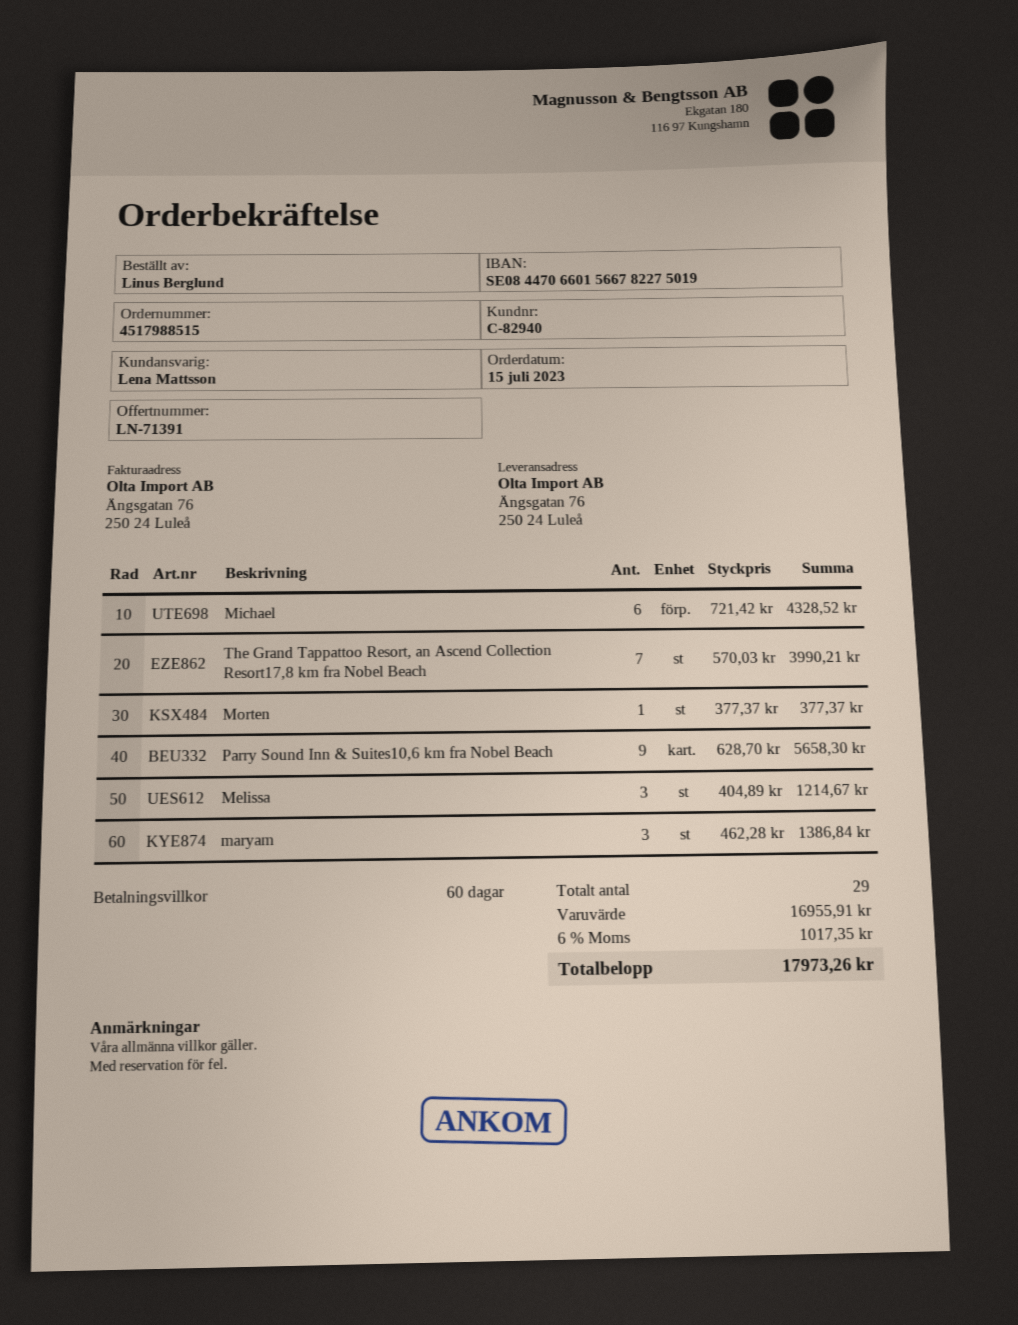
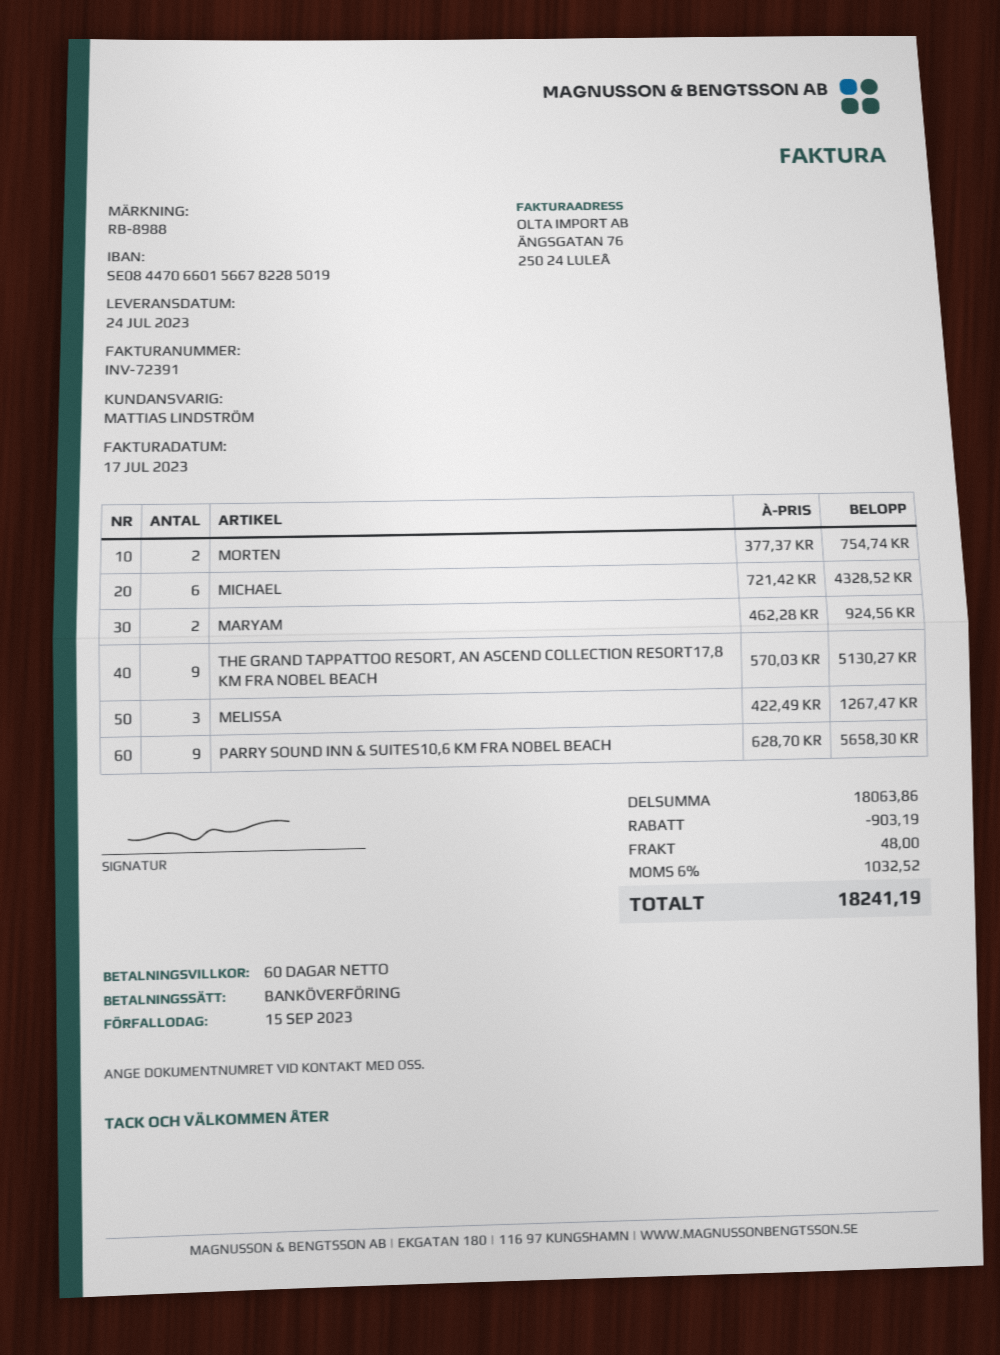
sales rep: Lena Mattsson -> MATTIAS LINDSTRÖM
bank account: SE0844706601566782275019 -> SE0844706601566782285019
The Grand Tappattoo Resort, an Ascend Collection Resort17,8 km fra Nobel Beach: 7 x 570.03 = 3990.21 -> 9 x 570.03 = 5130.27
Morten: 1 x 377.37 = 377.37 -> 2 x 377.37 = 754.74
Melissa: 3 x 404.89 = 1214.67 -> 3 x 422.49 = 1267.47
maryam: 3 x 462.28 = 1386.84 -> 2 x 462.28 = 924.56
subtotal: 16955.91 -> 18063.86
discount: none -> 903.19
shipping: none -> 48.00
tax: 6% = 1017.35 -> 6% = 1032.52
total: 17973.26 -> 18241.19

